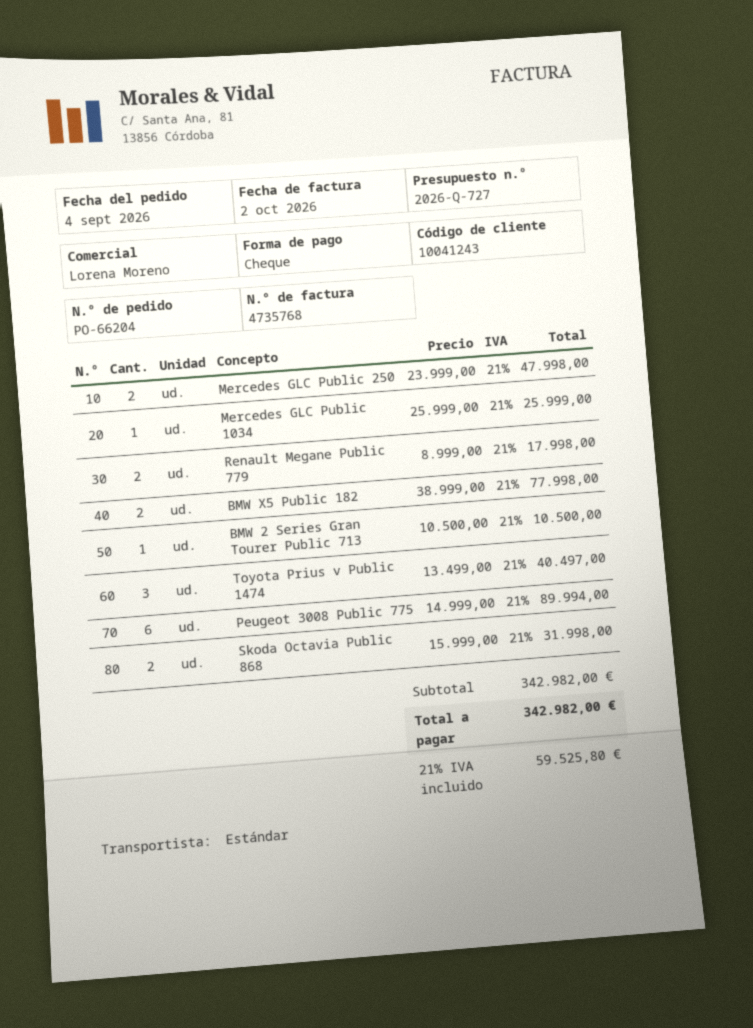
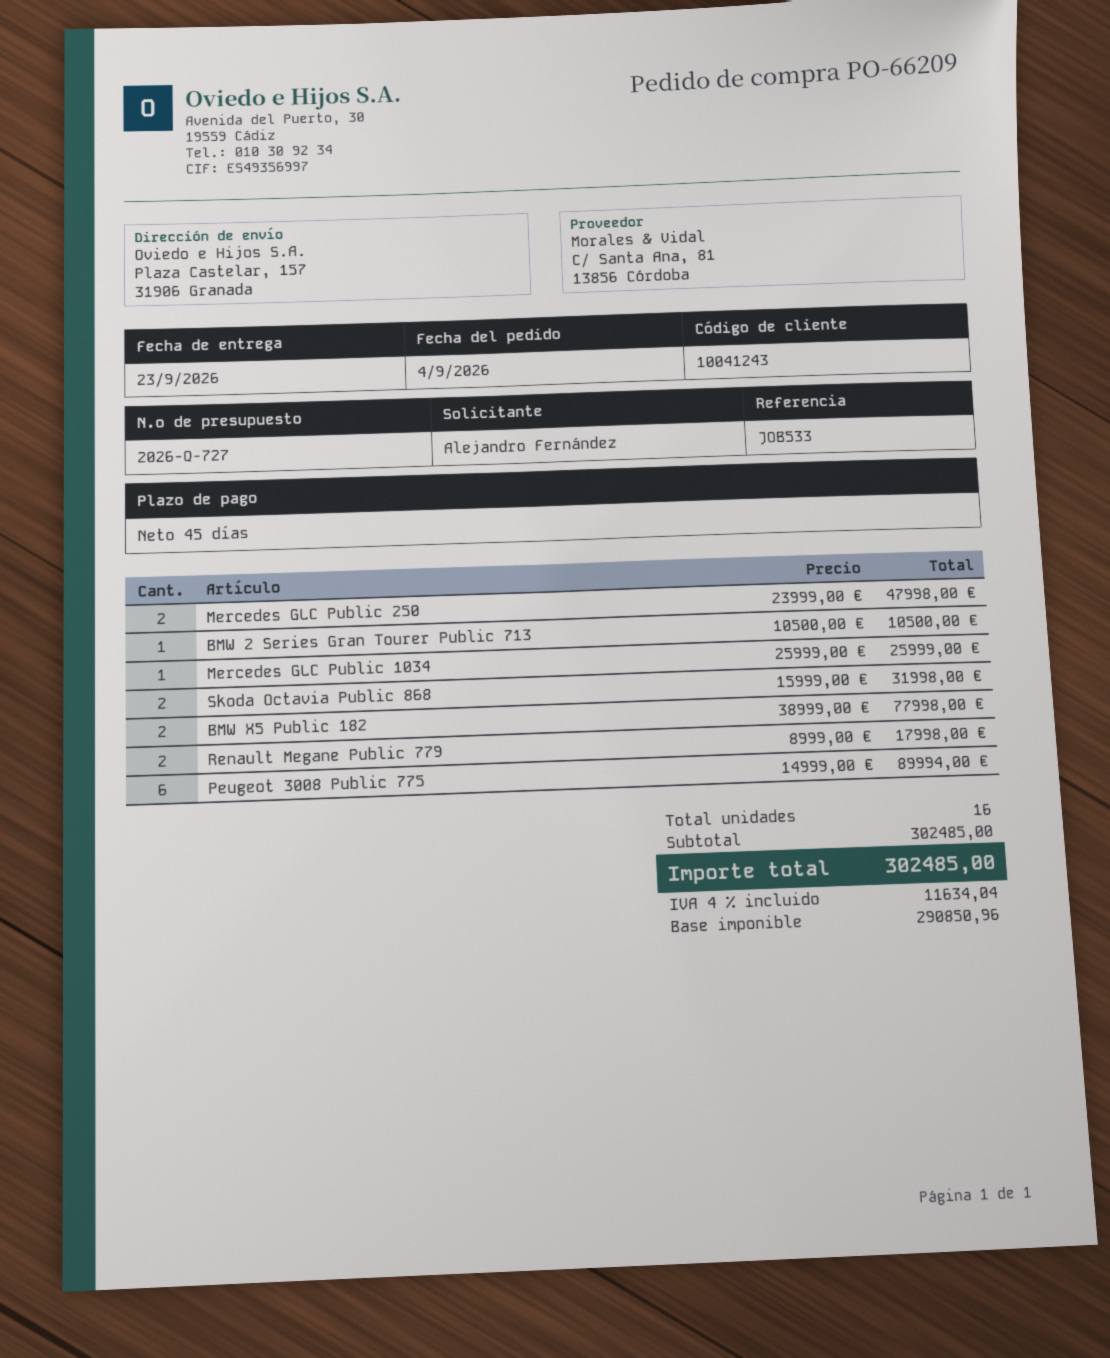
order number: PO-66204 -> PO-66209
Toyota Prius v Public 1474: 3 x 13499.00 = 40497.00 -> none
subtotal: 342982.00 -> 302485.00
tax: 21% = 59525.80 -> 4% = 11634.04
total: 342982.00 -> 302485.00

